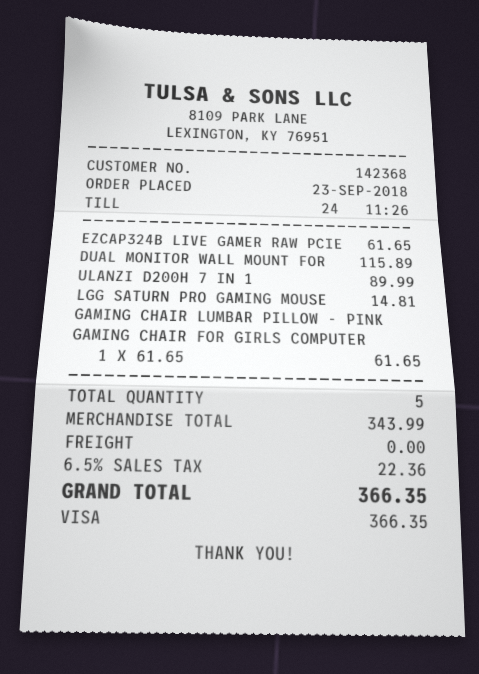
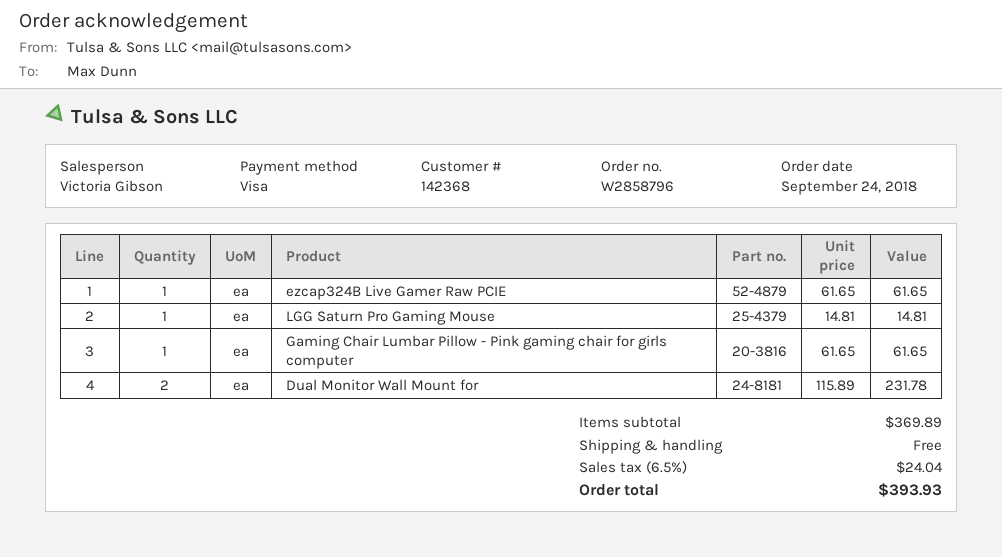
order date: 2018-09-23 -> 2018-09-24
DUAL MONITOR WALL MOUNT FOR: 1 x 115.89 = 115.89 -> 2 x 115.89 = 231.78
ULANZI D200H 7 IN 1: 1 x 89.99 = 89.99 -> none
subtotal: 343.99 -> 369.89
tax: 6.5% = 22.36 -> 6.5% = 24.04
total: 366.35 -> 393.93

